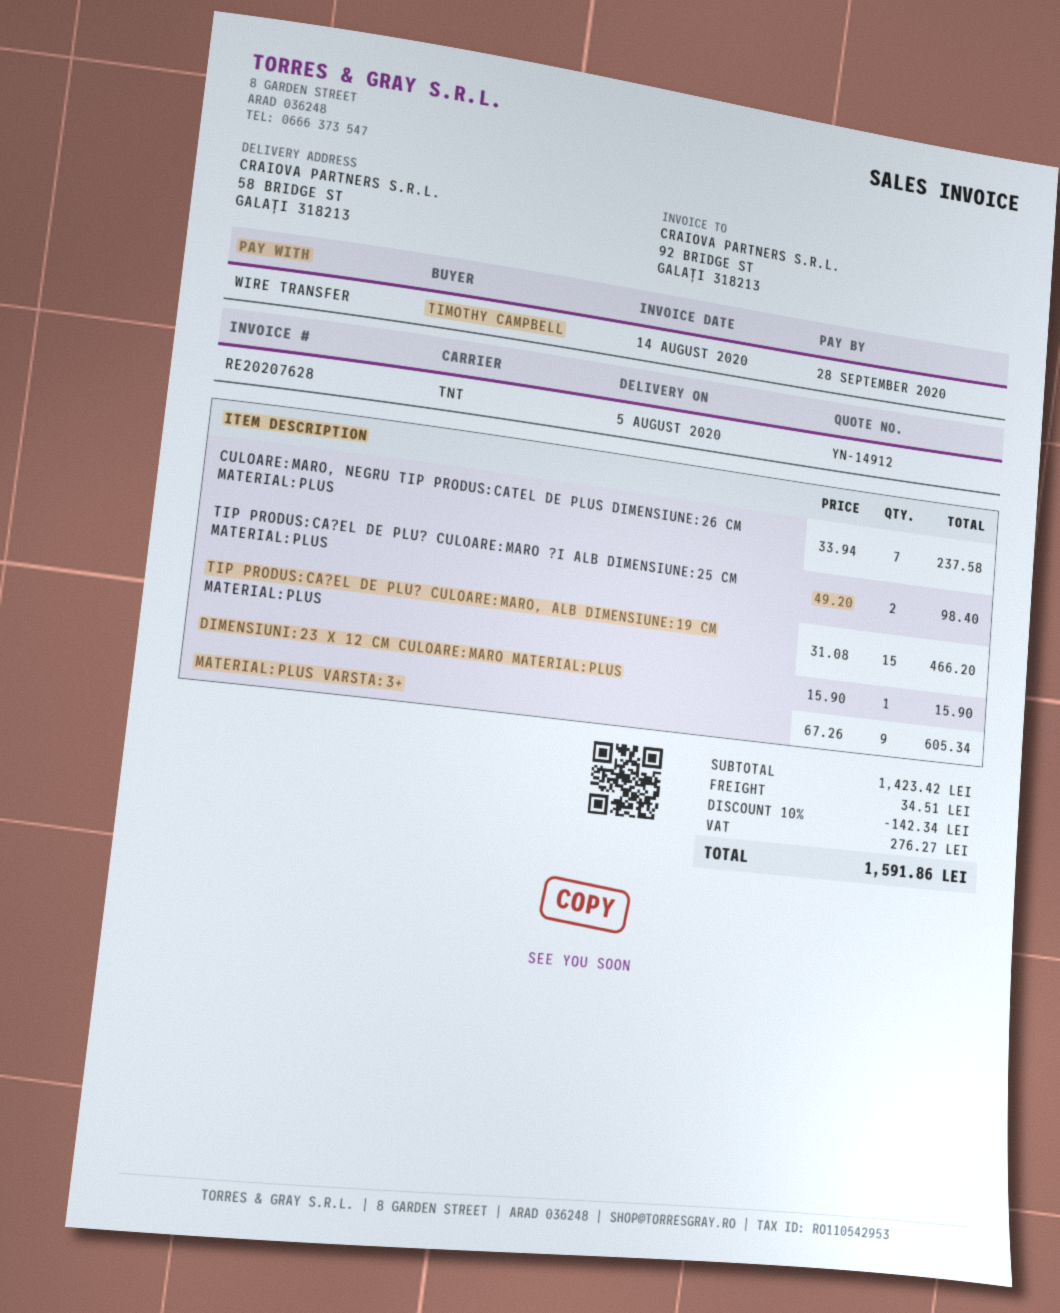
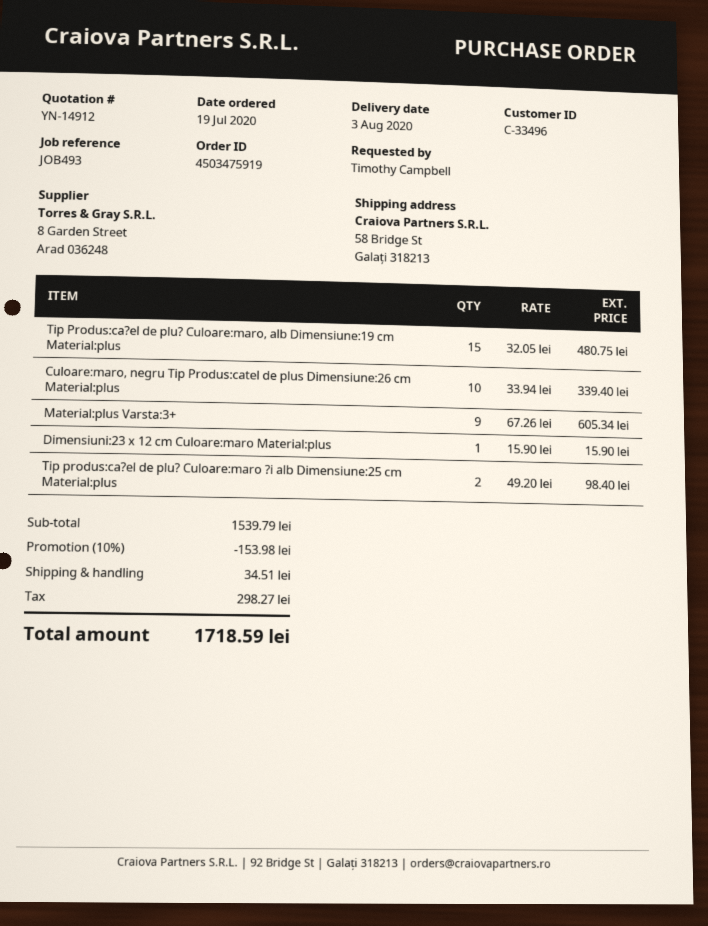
delivery date: 2020-08-05 -> 2020-08-03
CULOARE:MARO, NEGRU TIP PRODUS:CATEL DE PLUS DIMENSIUNE:26 CM MATERIAL:PLUS: 7 x 33.94 = 237.58 -> 10 x 33.94 = 339.40
TIP PRODUS:CA?EL DE PLU? CULOARE:MARO, ALB DIMENSIUNE:19 CM MATERIAL:PLUS: 15 x 31.08 = 466.20 -> 15 x 32.05 = 480.75
subtotal: 1423.42 -> 1539.79
discount: 10% = 142.34 -> 10% = 153.98
tax: 276.27 -> 298.27
total: 1591.86 -> 1718.59

